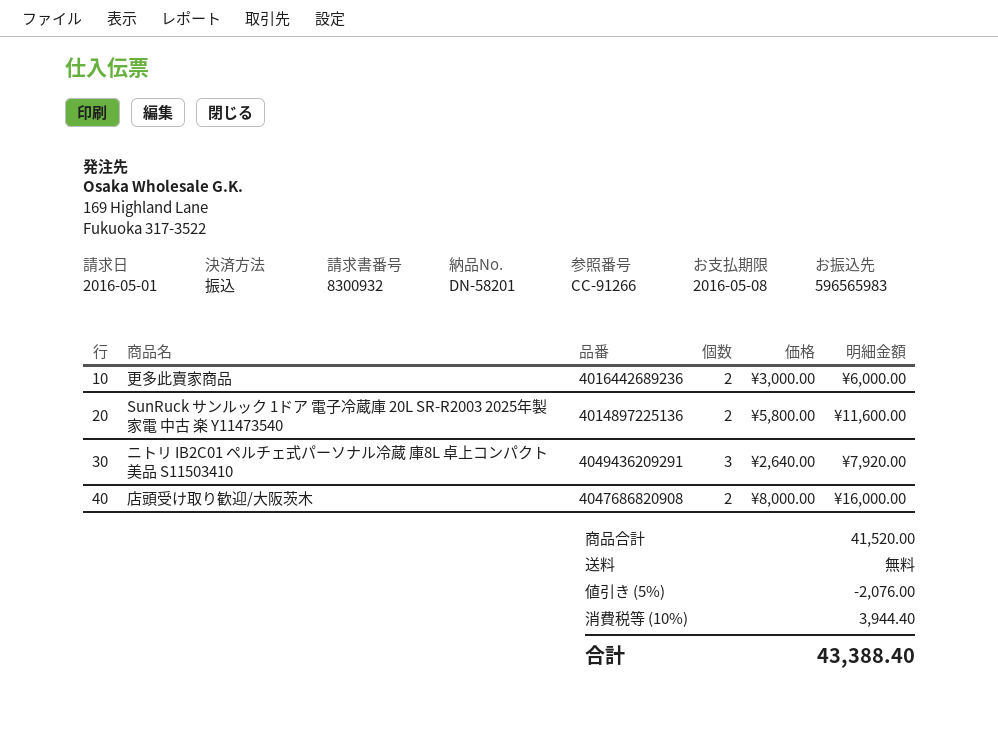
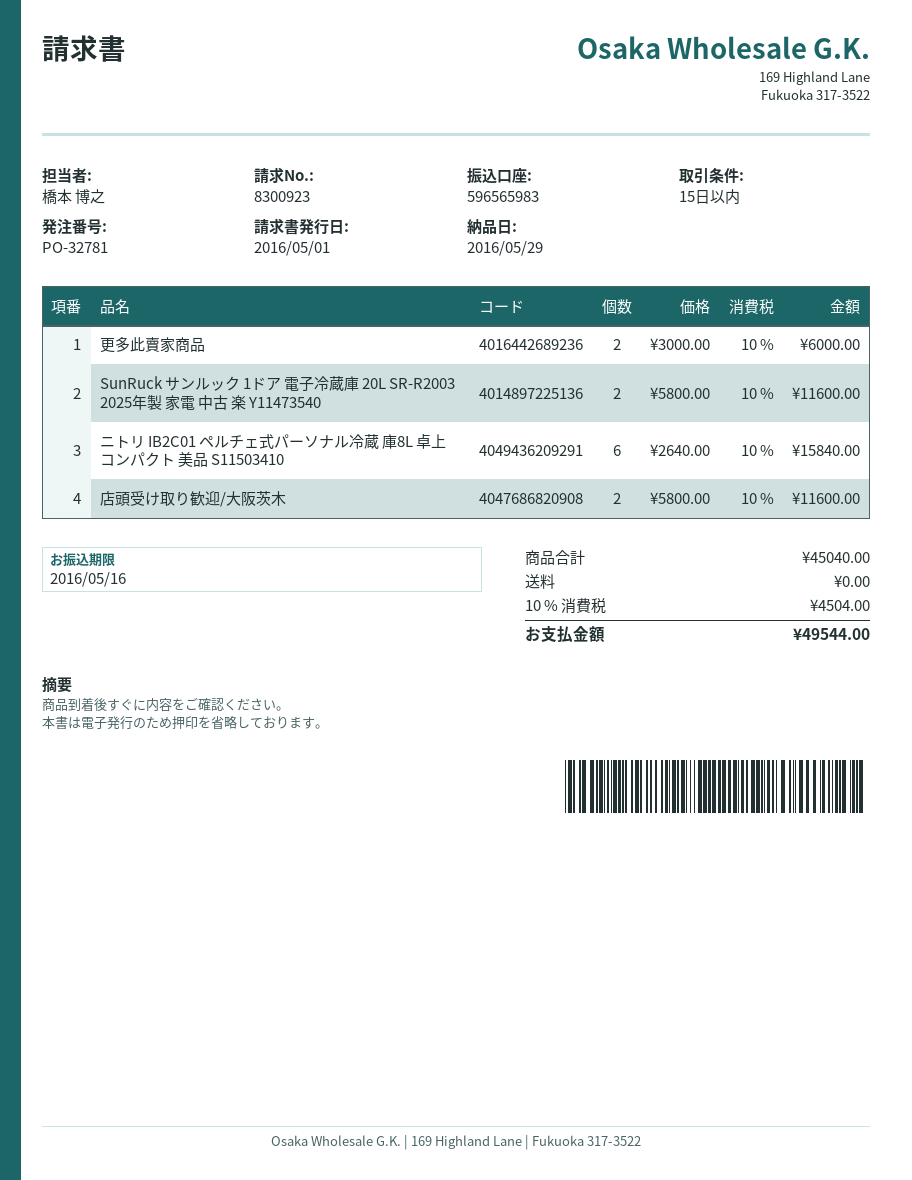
invoice number: 8300932 -> 8300923
due date: 2016-05-08 -> 2016-05-16
ニトリ IB2C01 ペルチェ式パーソナル冷蔵 庫8L 卓上コンパクト 美品 S11503410: 3 x 2640.00 = 7920.00 -> 6 x 2640.00 = 15840.00
店頭受け取り歓迎/大阪茨木: 2 x 8000.00 = 16000.00 -> 2 x 5800.00 = 11600.00
subtotal: 41520.00 -> 45040.00
discount: 5% = 2076.00 -> none
tax: 10% = 3944.40 -> 10% = 4504.00
total: 43388.40 -> 49544.00

